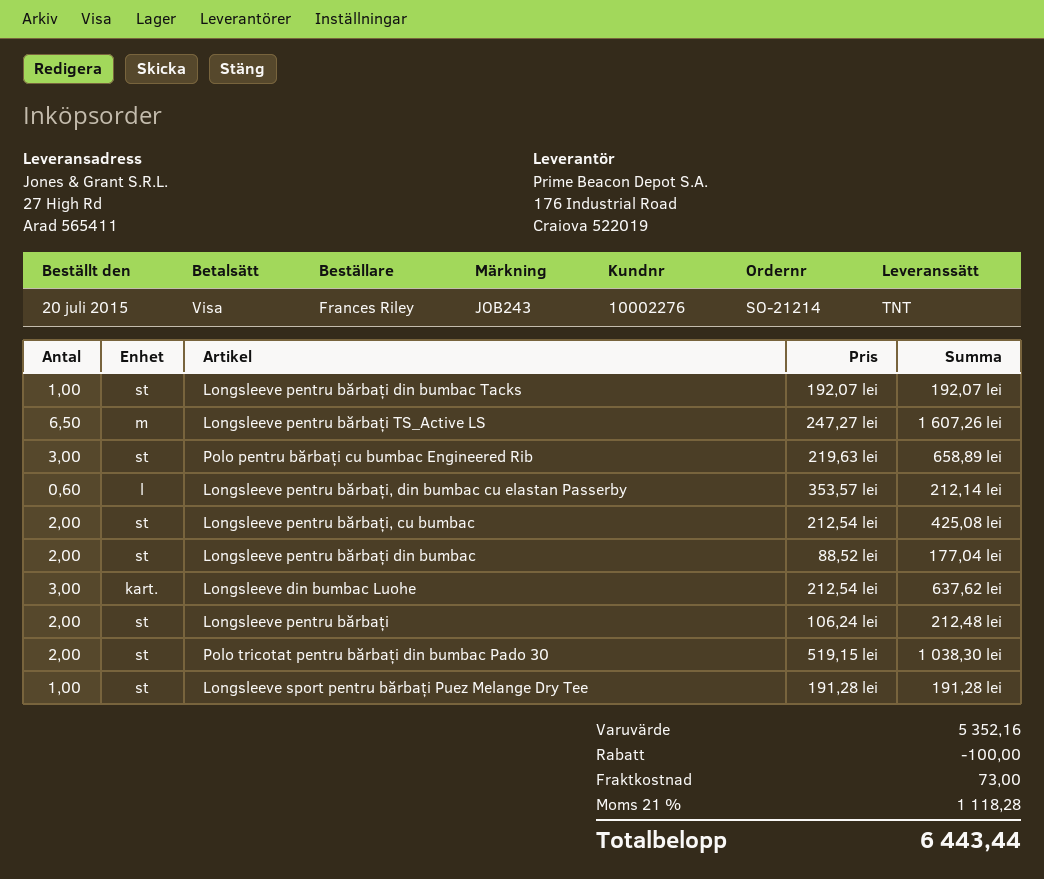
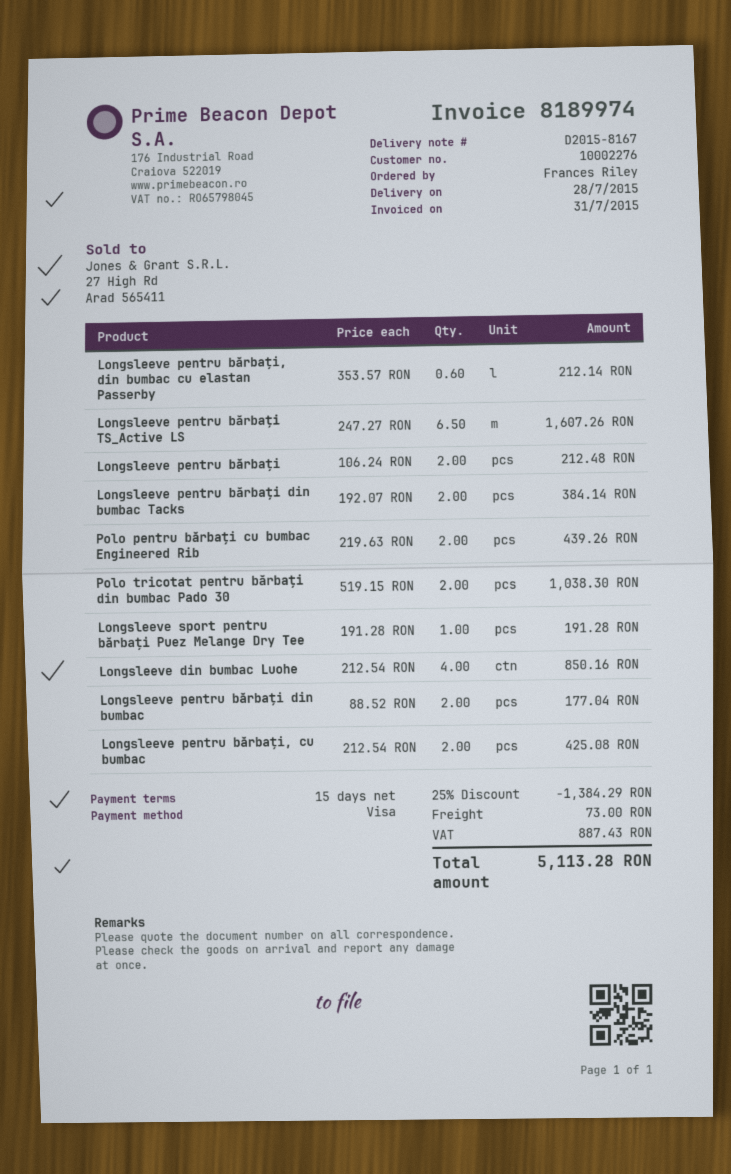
Longsleeve pentru bărbați din bumbac Tacks: 1 x 192.07 = 192.07 -> 2 x 192.07 = 384.14
Polo pentru bărbați cu bumbac Engineered Rib: 3 x 219.63 = 658.89 -> 2 x 219.63 = 439.26
Longsleeve din bumbac Luohe: 3 x 212.54 = 637.62 -> 4 x 212.54 = 850.16
discount: 100.00 -> 1384.29
tax: 1118.28 -> 887.43
total: 6443.44 -> 5113.28

